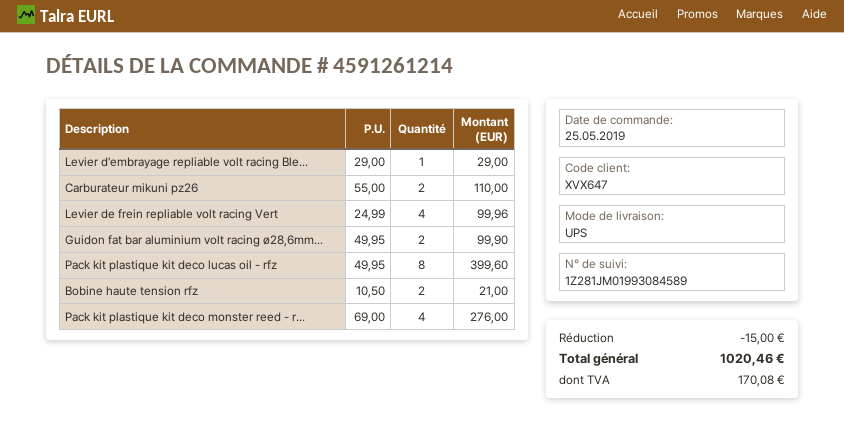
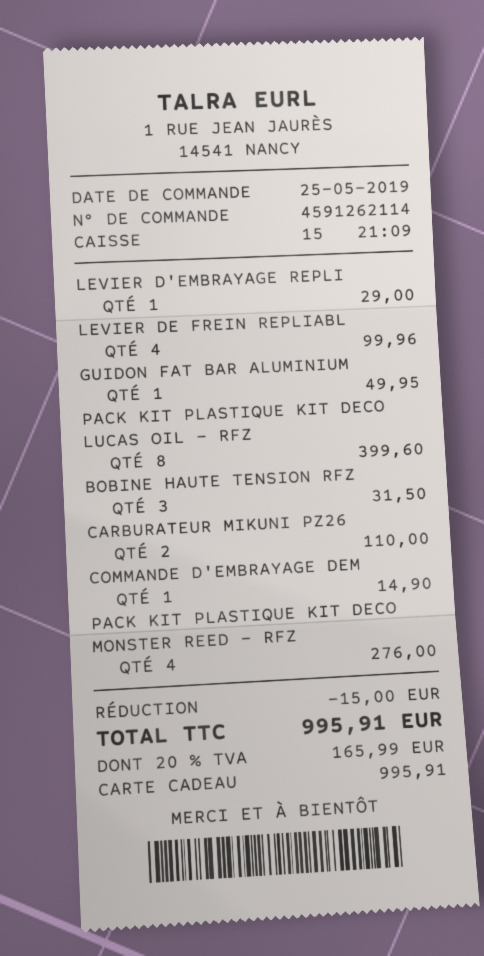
order number: 4591261214 -> 4591262114
Guidon fat bar aluminium volt racing ø28,6mm...: 2 for 99.90 -> 1 for 49.95
Bobine haute tension rfz: 2 for 21.00 -> 3 for 31.50
COMMANDE D'EMBRAYAGE DEM: none -> 1 for 14.90
tax: 170.08 -> 165.99
total: 1020.46 -> 995.91

